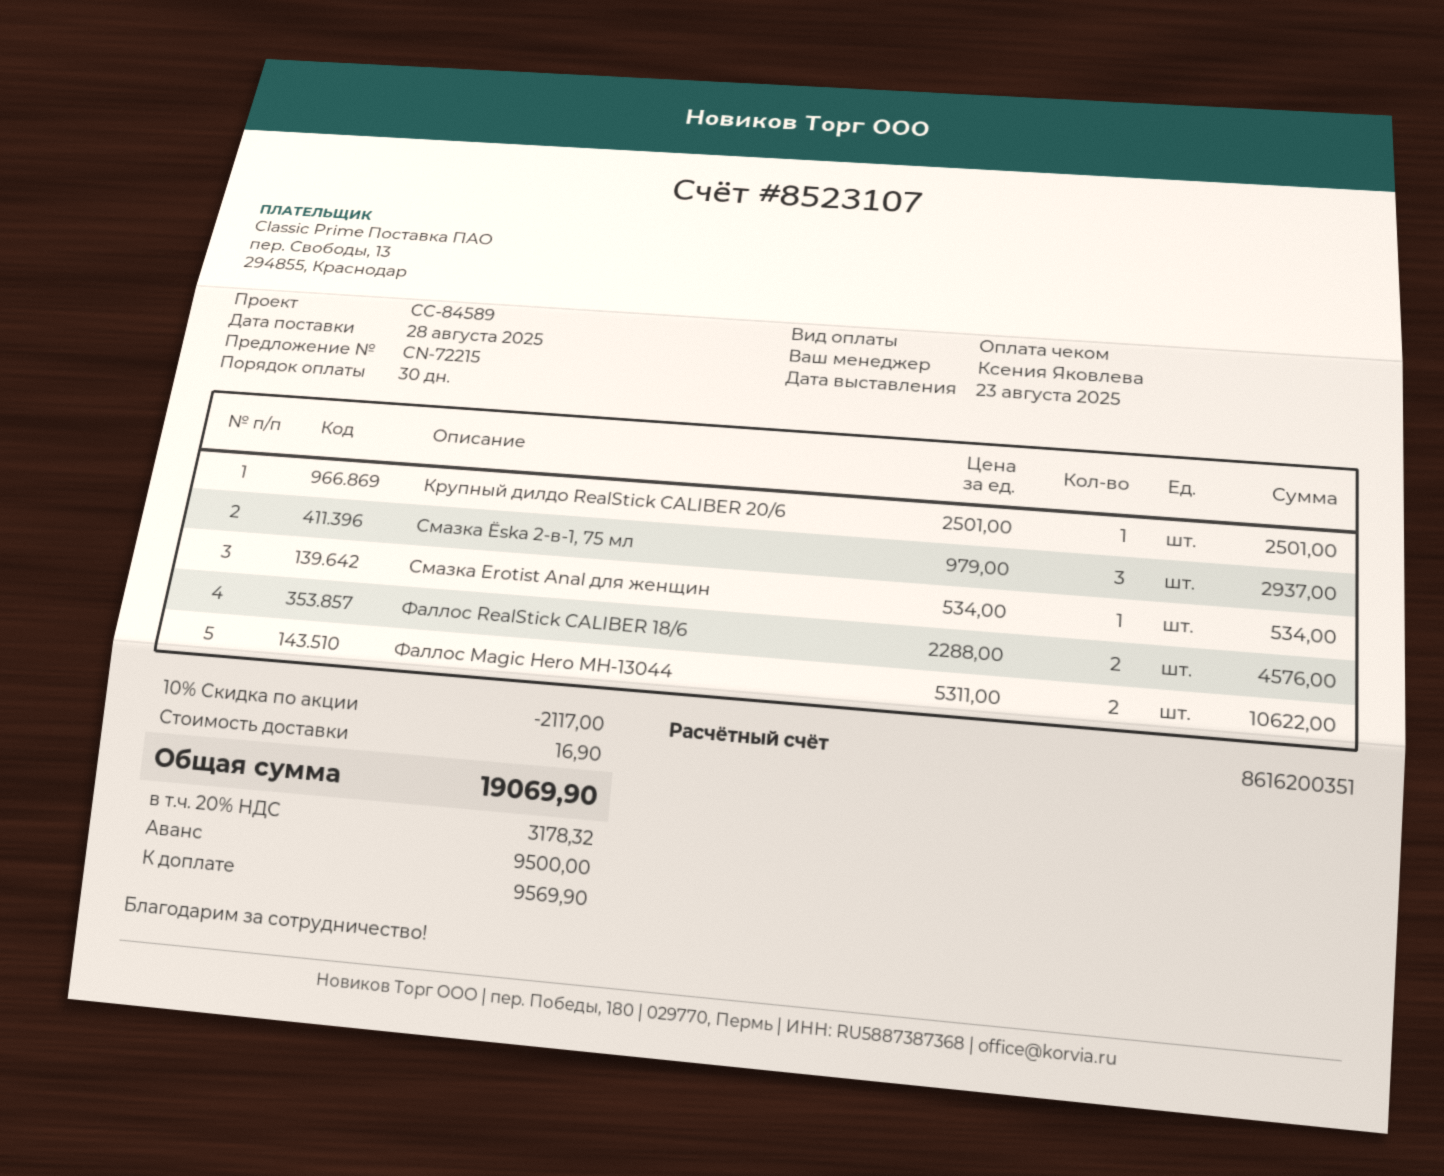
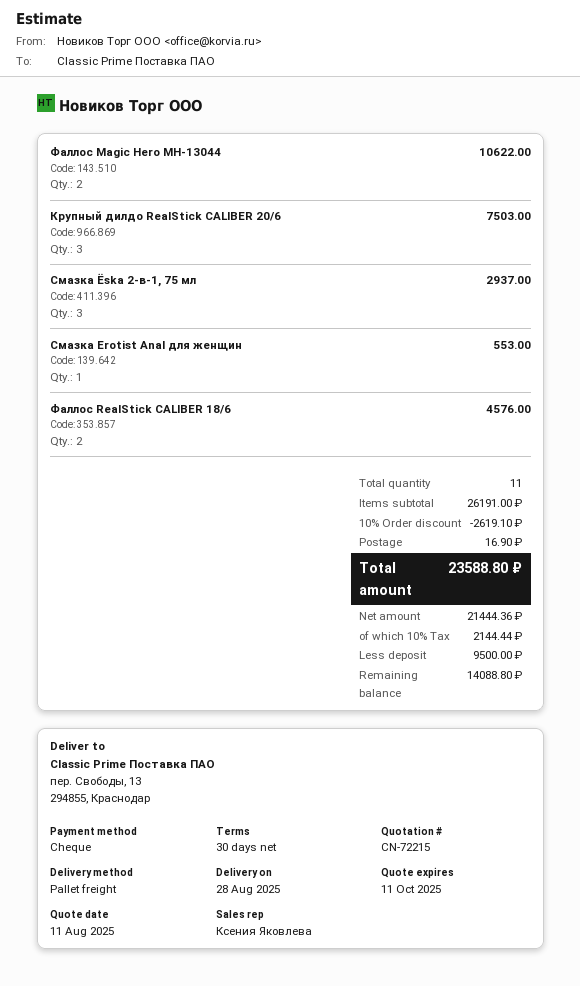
Крупный дилдо RealStick CALIBER 20/6: 1 for 2501.00 -> 3 for 7503.00
Смазка Erotist Anal для женщин: 1 for 534.00 -> 1 for 553.00
discount: 10% = 2117.00 -> 10% = 2619.10
tax: 20% = 3178.32 -> 10% = 2144.44
total: 19069.90 -> 23588.80
balance: 9569.90 -> 14088.80

